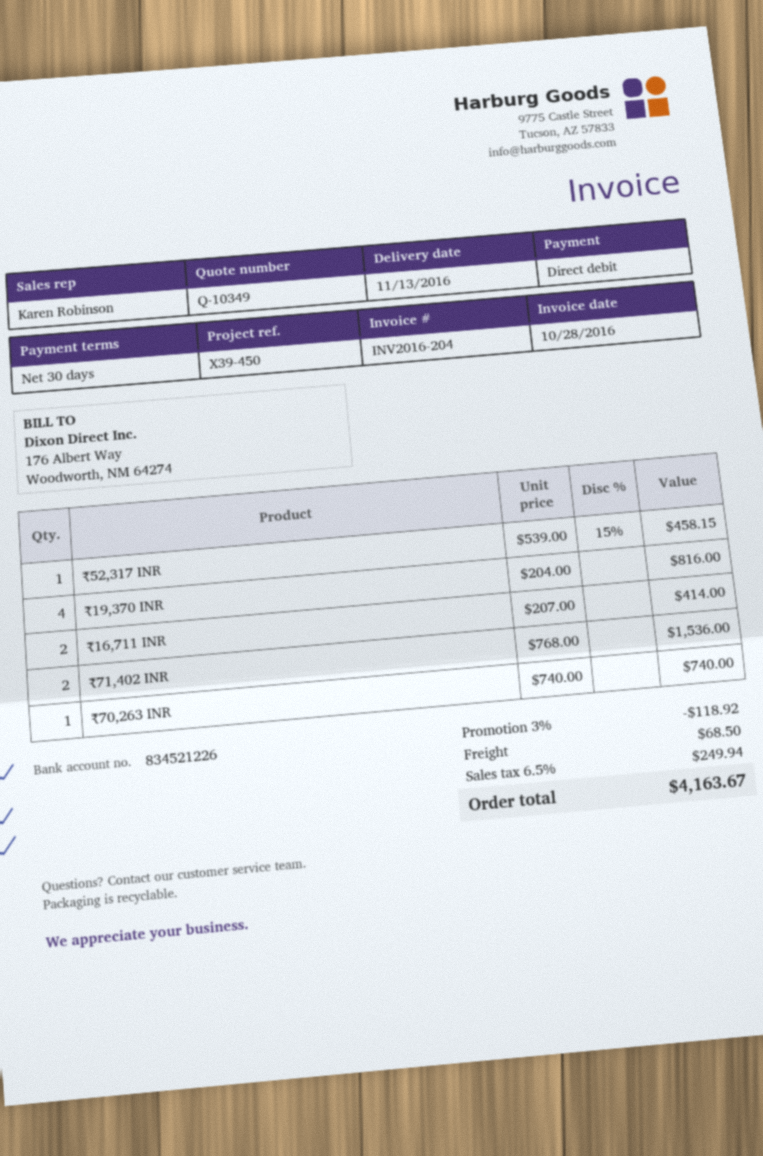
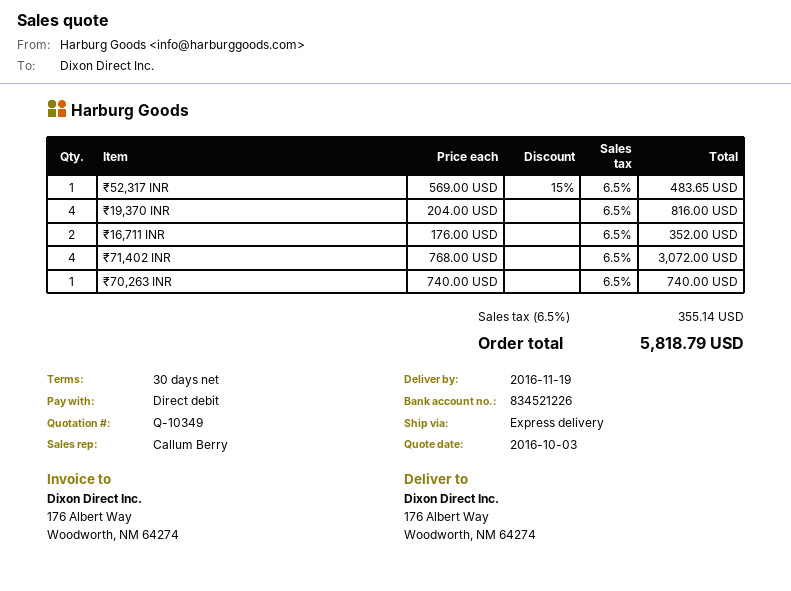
delivery date: 2016-11-13 -> 2016-11-19
sales rep: Karen Robinson -> Callum Berry
₹52,317 INR: 1 x 539.00 - 15% = 458.15 -> 1 x 569.00 - 15% = 483.65
₹16,711 INR: 2 x 207.00 = 414.00 -> 2 x 176.00 = 352.00
₹71,402 INR: 2 x 768.00 = 1536.00 -> 4 x 768.00 = 3072.00
discount: 3% = 118.92 -> none
shipping: 68.50 -> none
tax: 6.5% = 249.94 -> 6.5% = 355.14
total: 4163.67 -> 5818.79

